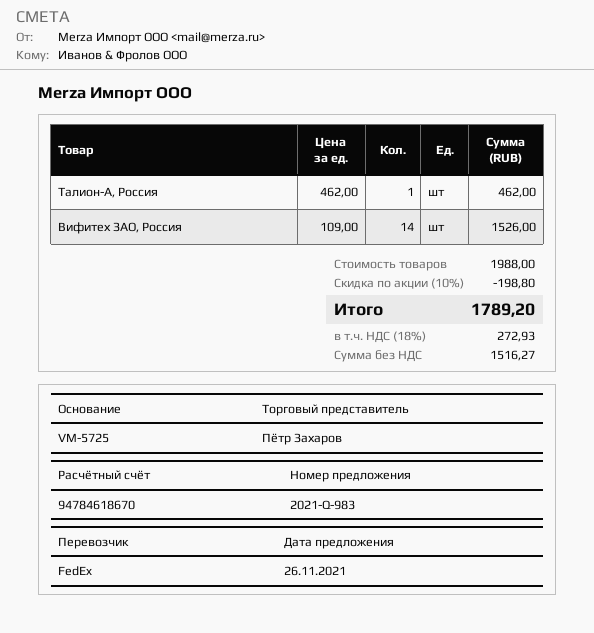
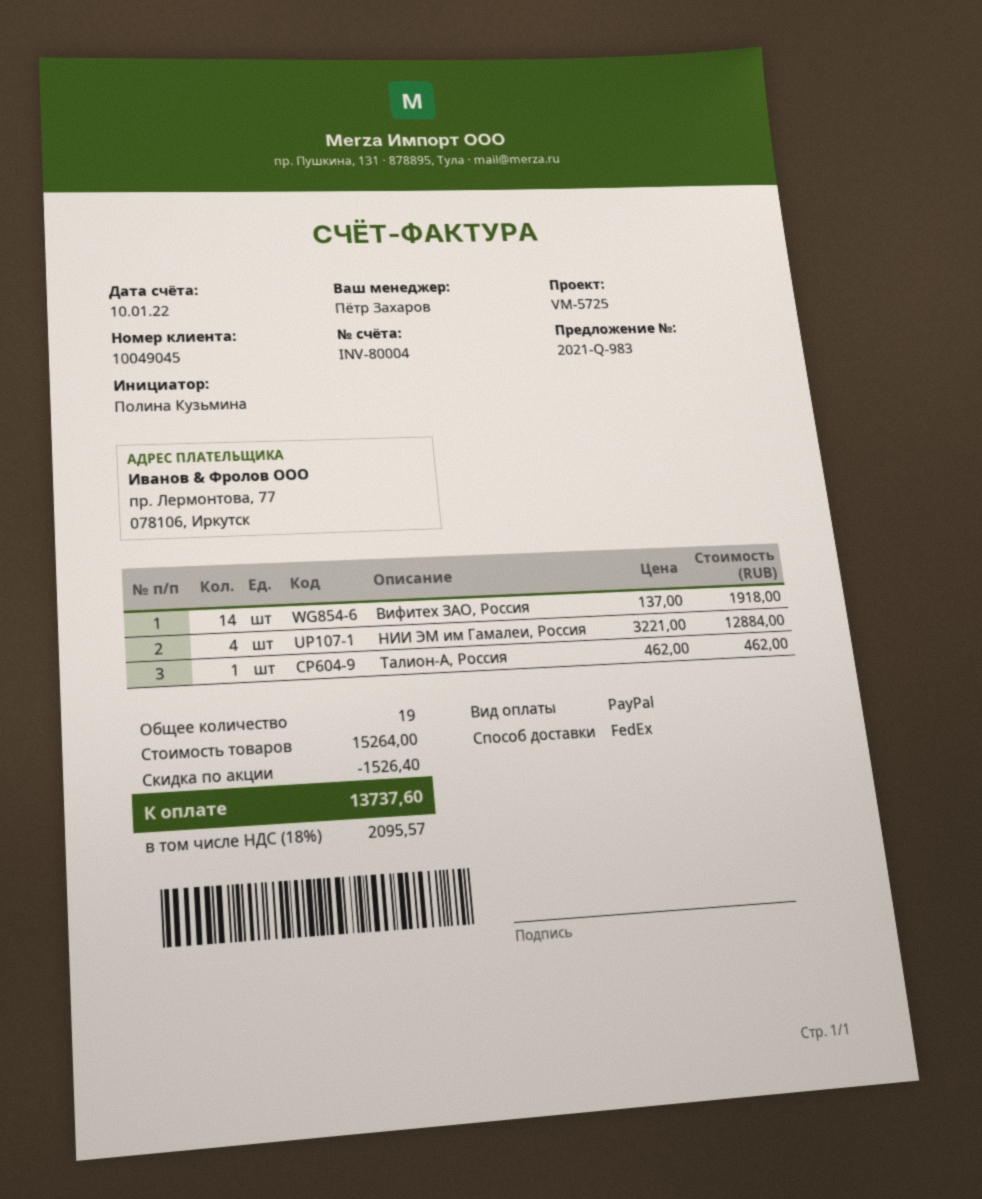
Вифитех ЗАО, Россия: 14 x 109.00 = 1526.00 -> 14 x 137.00 = 1918.00
НИИ ЭМ им Гамалеи, Россия: none -> 4 x 3221.00 = 12884.00
subtotal: 1988.00 -> 15264.00
discount: 198.80 -> 1526.40
tax: 18% = 272.93 -> 18% = 2095.57
total: 1789.20 -> 13737.60

